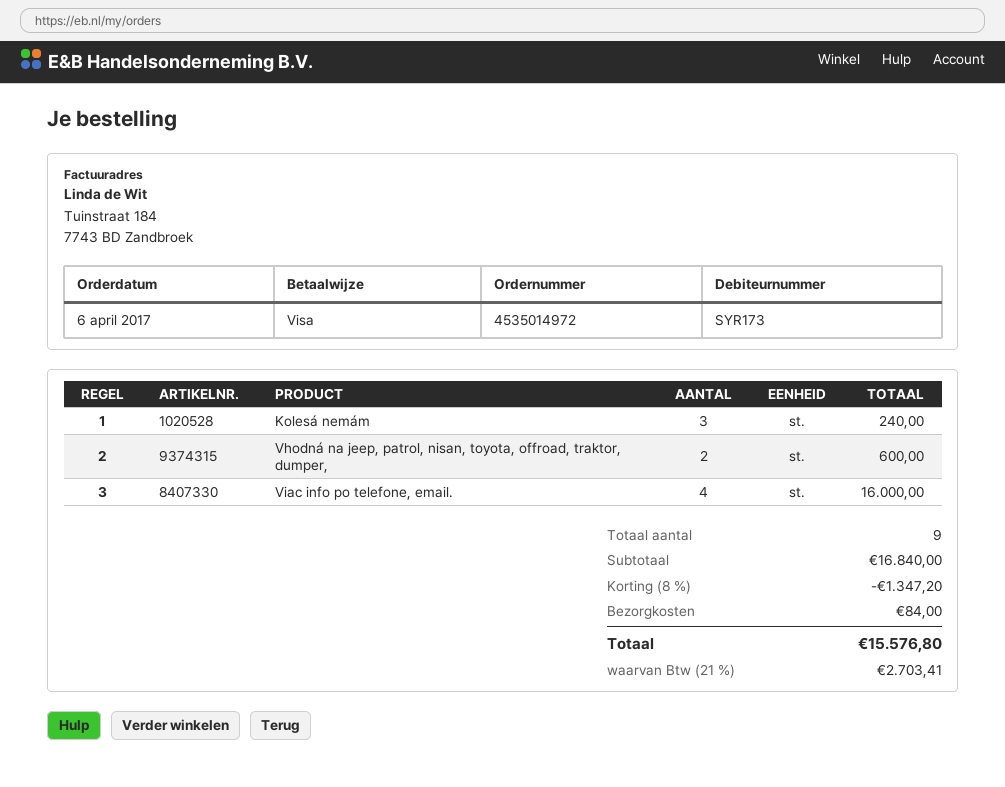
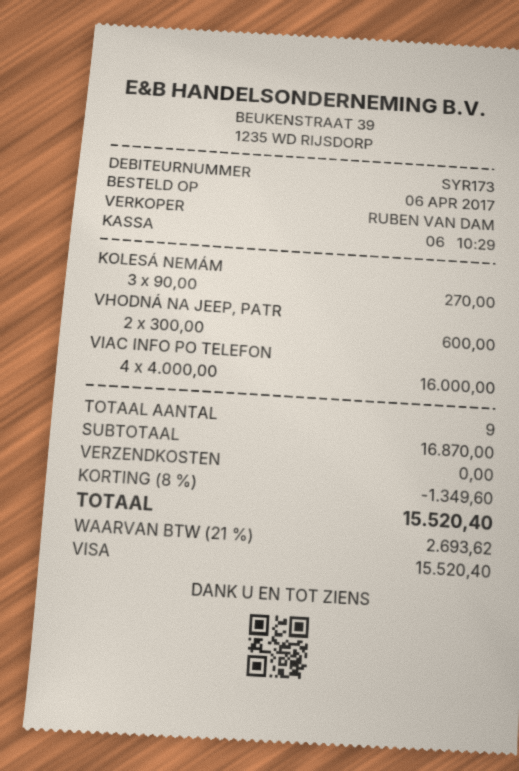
Kolesá nemám: 3 for 240.00 -> 3 for 270.00
subtotal: 16840.00 -> 16870.00
discount: 8% = 1347.20 -> 8% = 1349.60
shipping: 84.00 -> 0.00
tax: 21% = 2703.41 -> 21% = 2693.62
total: 15576.80 -> 15520.40

